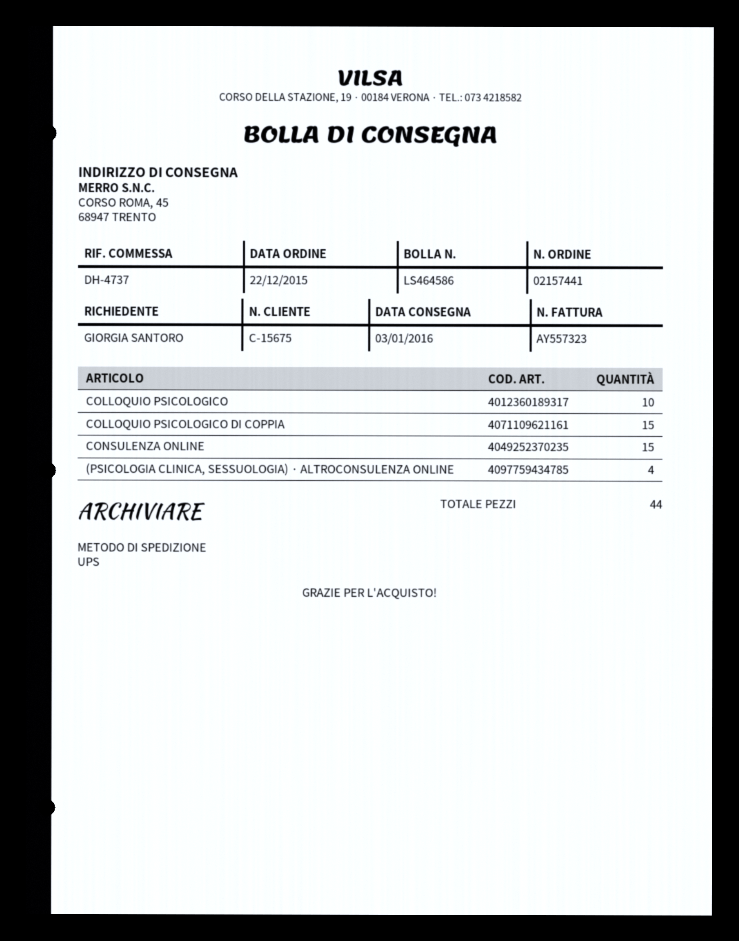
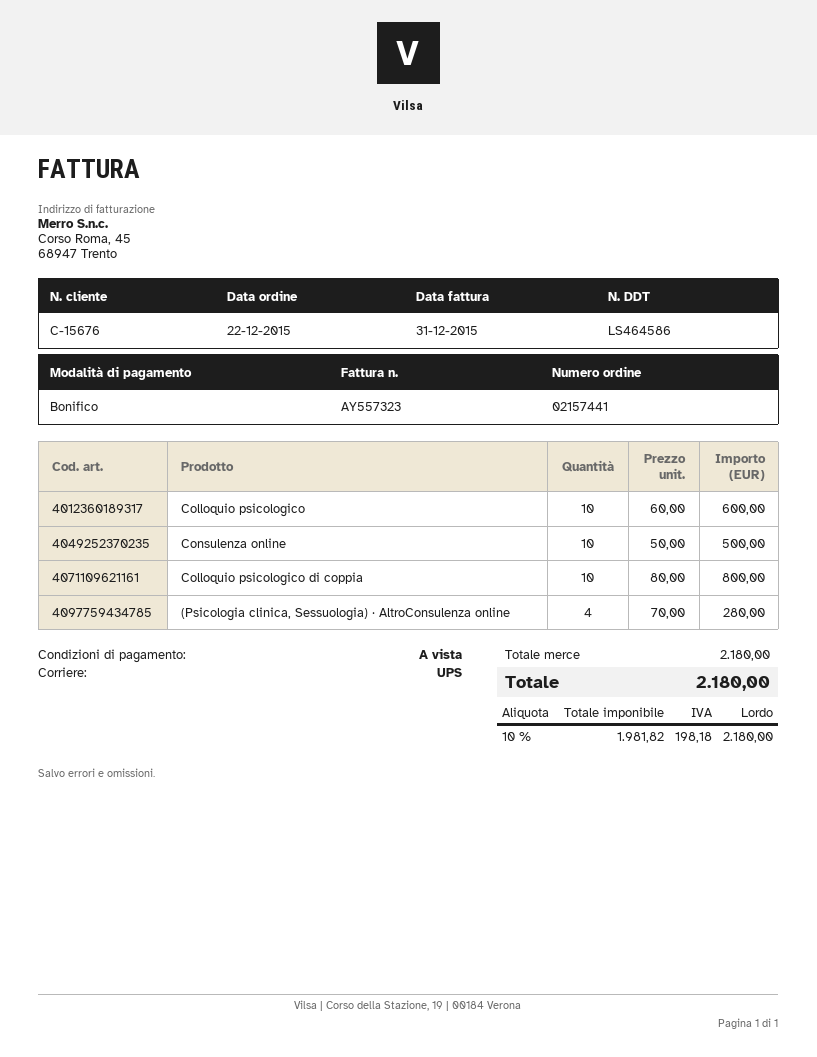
customer number: C-15675 -> C-15676
COLLOQUIO PSICOLOGICO DI COPPIA: 15 -> 10
CONSULENZA ONLINE: 15 -> 10

